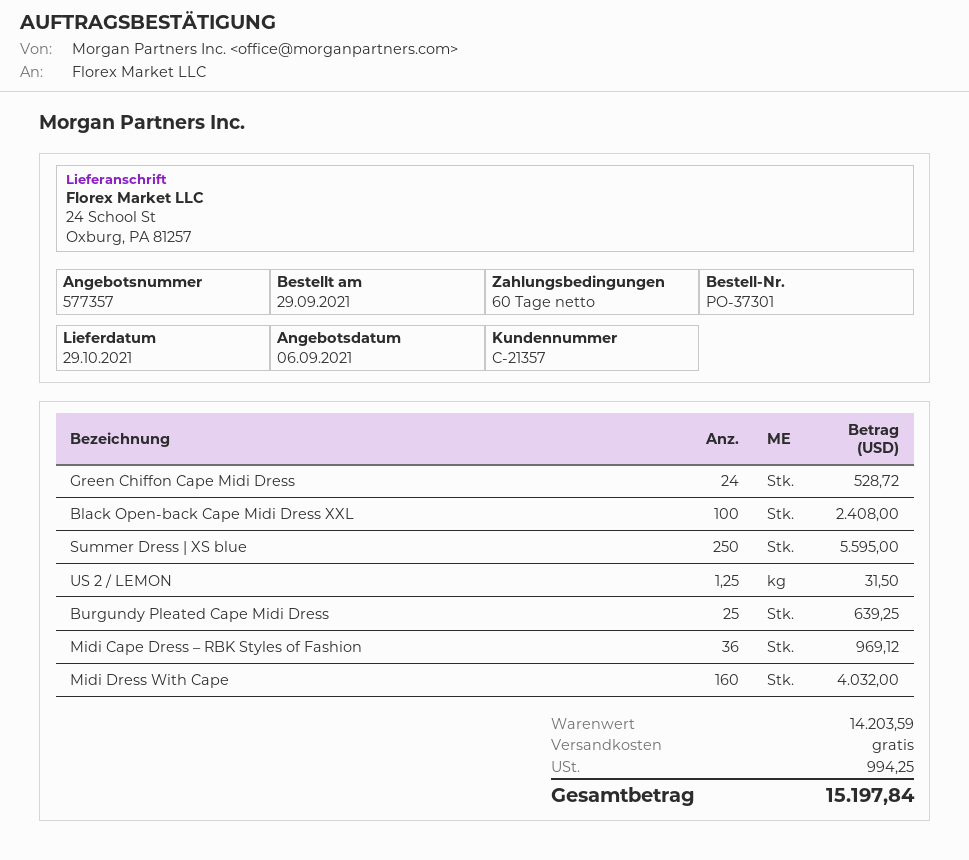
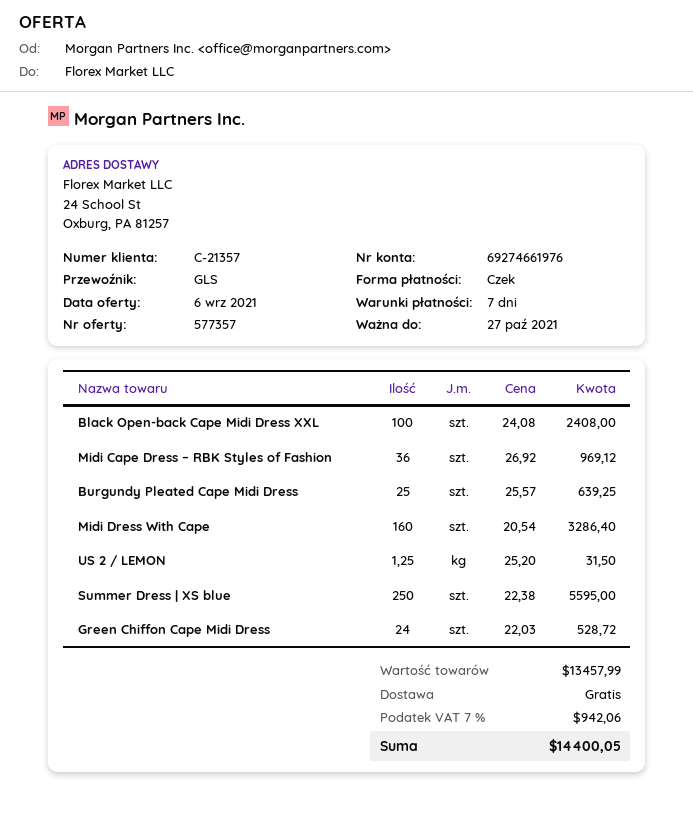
payment terms: 60 days -> 7 days
Midi Dress With Cape: 160 for 4032.00 -> 160 for 3286.40
subtotal: 14203.59 -> 13457.99
tax: 994.25 -> 942.06
total: 15197.84 -> 14400.05

